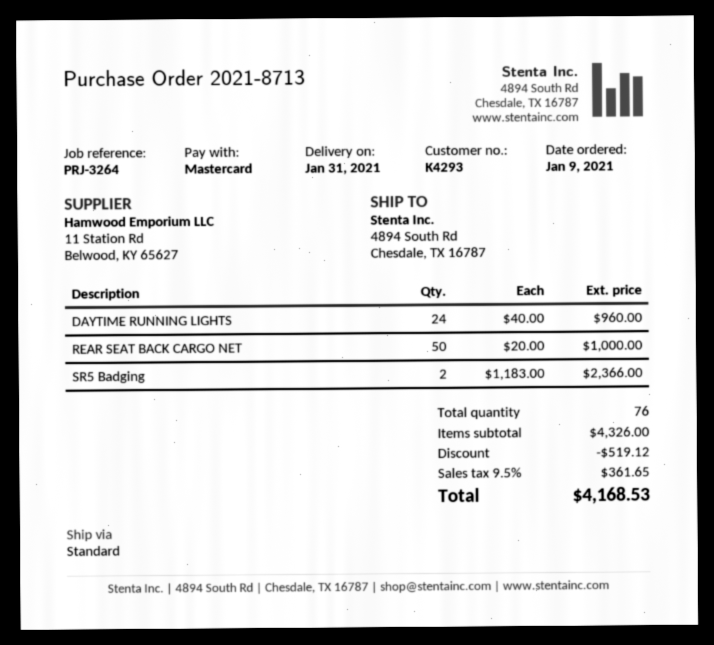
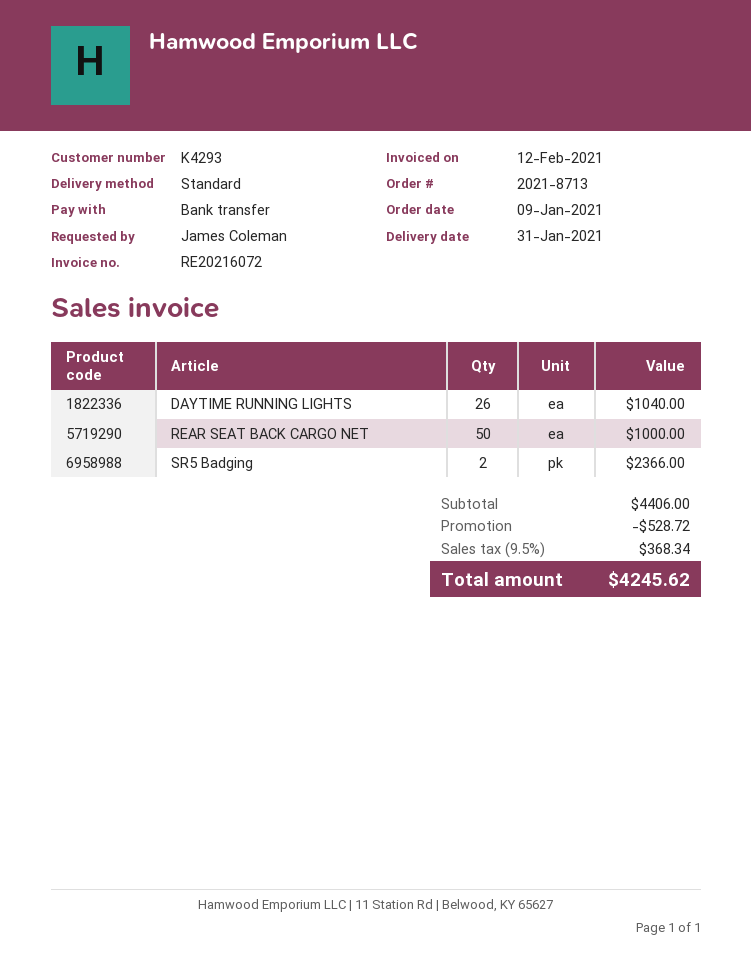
payment method: Mastercard -> bank transfer
DAYTIME RUNNING LIGHTS: 24 for 960.00 -> 26 for 1040.00
subtotal: 4326.00 -> 4406.00
discount: 519.12 -> 528.72
tax: 9.5% = 361.65 -> 9.5% = 368.34
total: 4168.53 -> 4245.62

